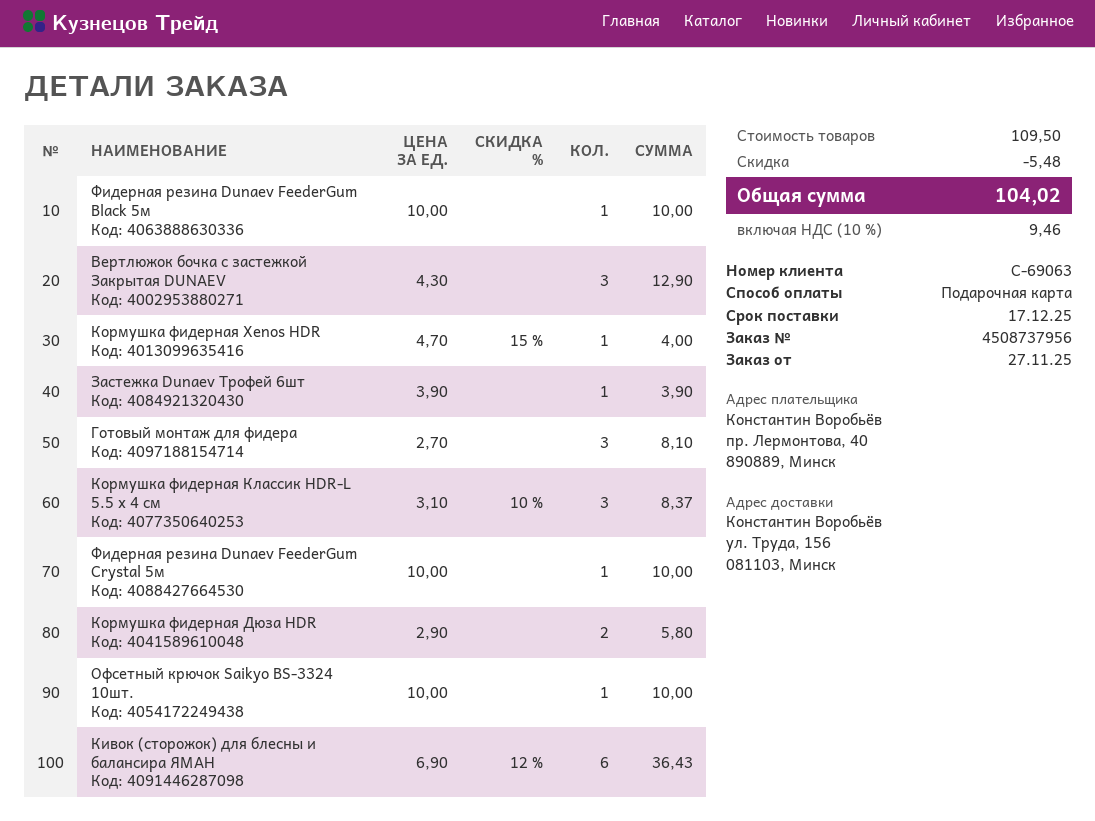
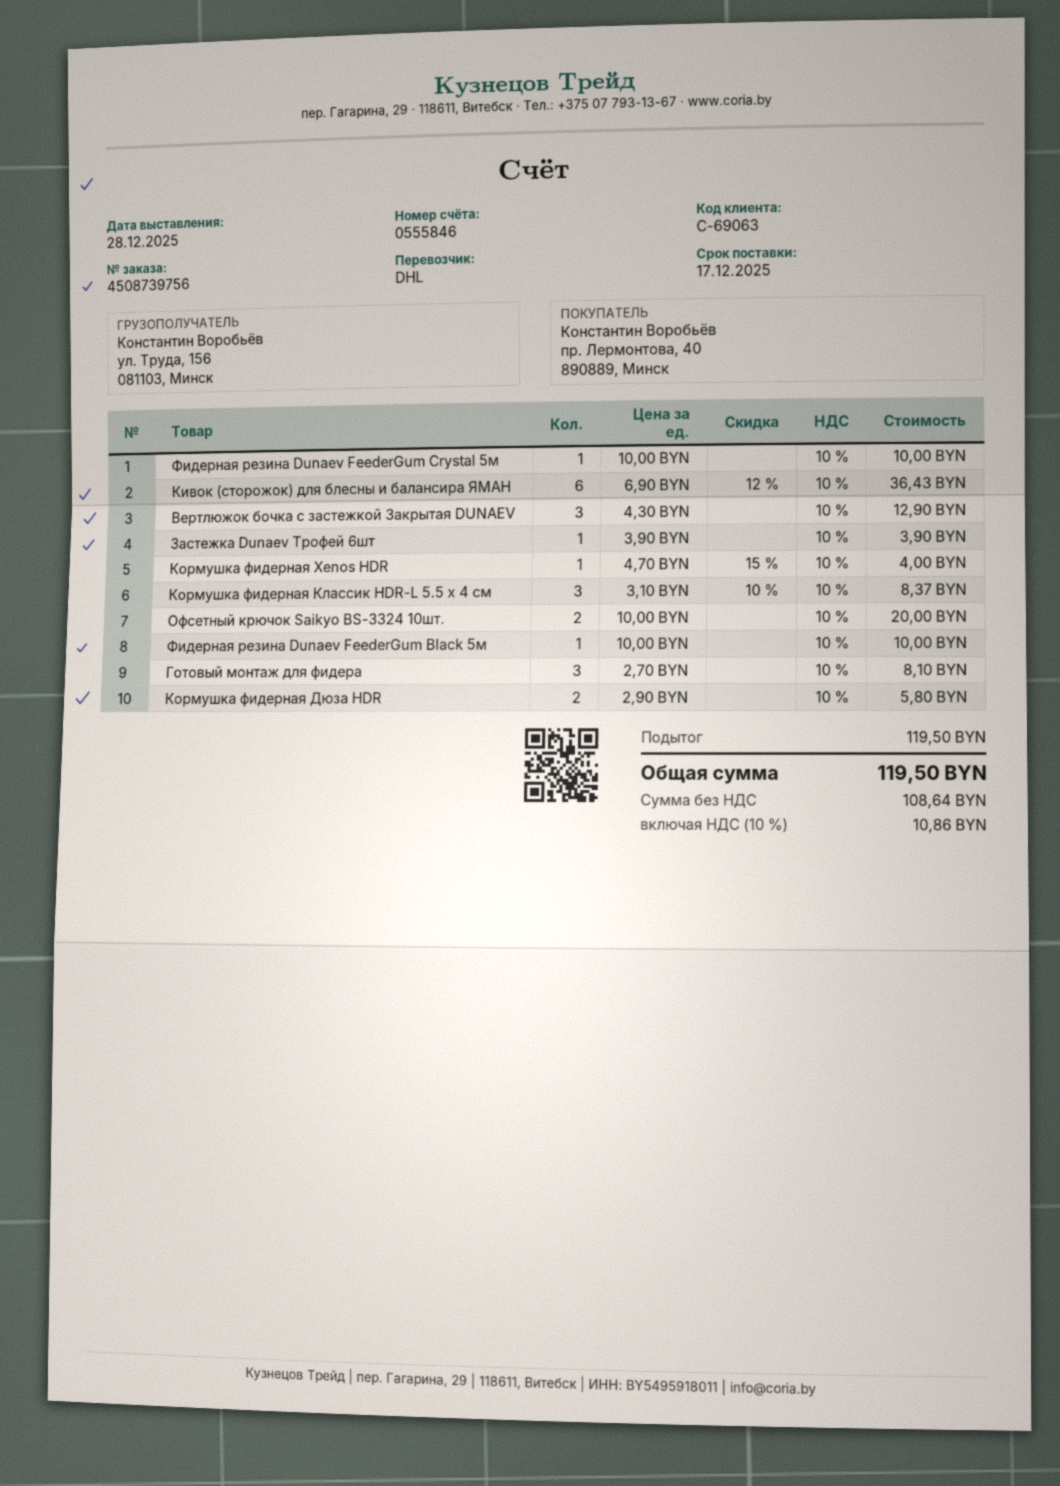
order number: 4508737956 -> 4508739756
Офсетный крючок Saikyo BS-3324 10шт.: 1 x 10.00 = 10.00 -> 2 x 10.00 = 20.00
subtotal: 109.50 -> 119.50
discount: 5.48 -> none
tax: 10% = 9.46 -> 10% = 10.86
total: 104.02 -> 119.50

